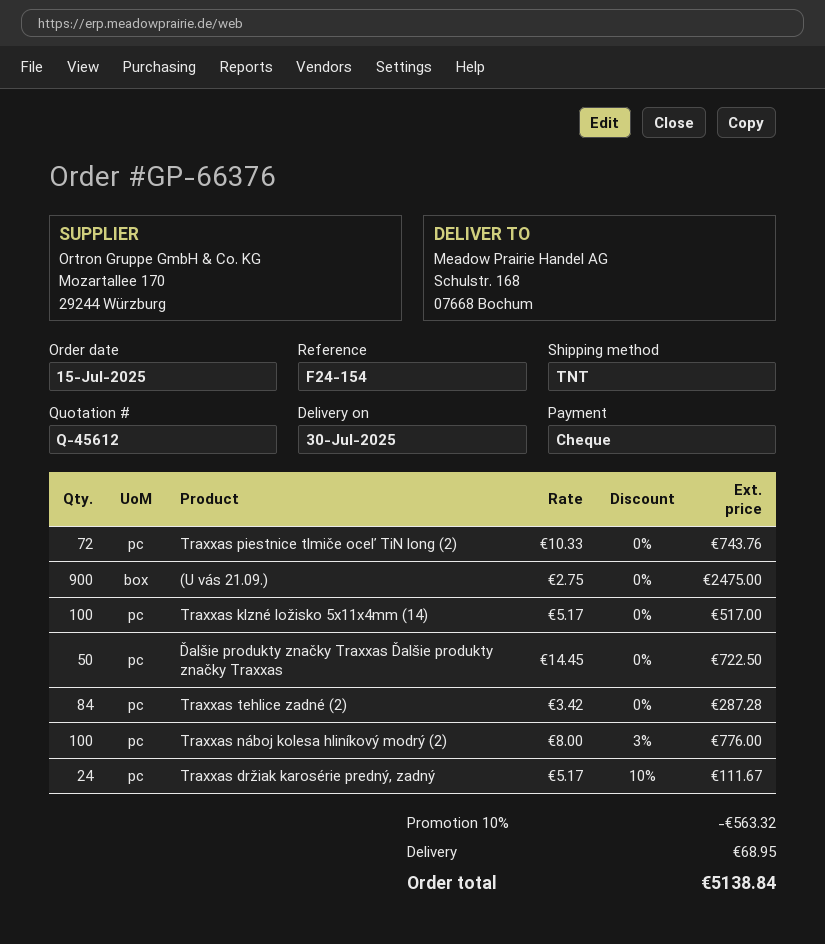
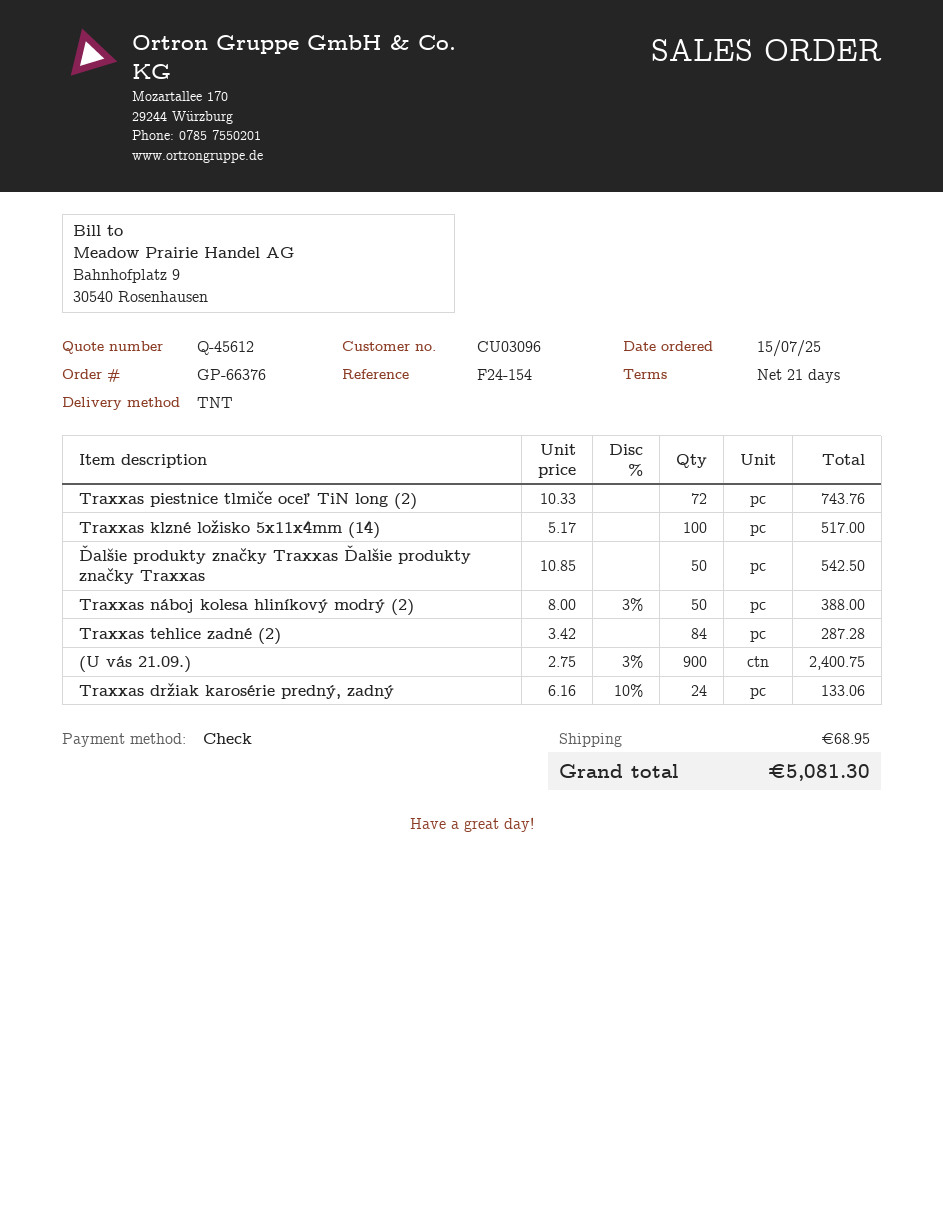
(U vás 21.09.): 900 x 2.75 = 2475.00 -> 900 x 2.75 - 3% = 2400.75
Ďalšie produkty značky Traxxas Ďalšie produkty značky Traxxas: 50 x 14.45 = 722.50 -> 50 x 10.85 = 542.50
Traxxas náboj kolesa hliníkový modrý (2): 100 x 8.00 - 3% = 776.00 -> 50 x 8.00 - 3% = 388.00
Traxxas držiak karosérie predný, zadný: 24 x 5.17 - 10% = 111.67 -> 24 x 6.16 - 10% = 133.06
discount: 10% = 563.32 -> none
total: 5138.84 -> 5081.30

